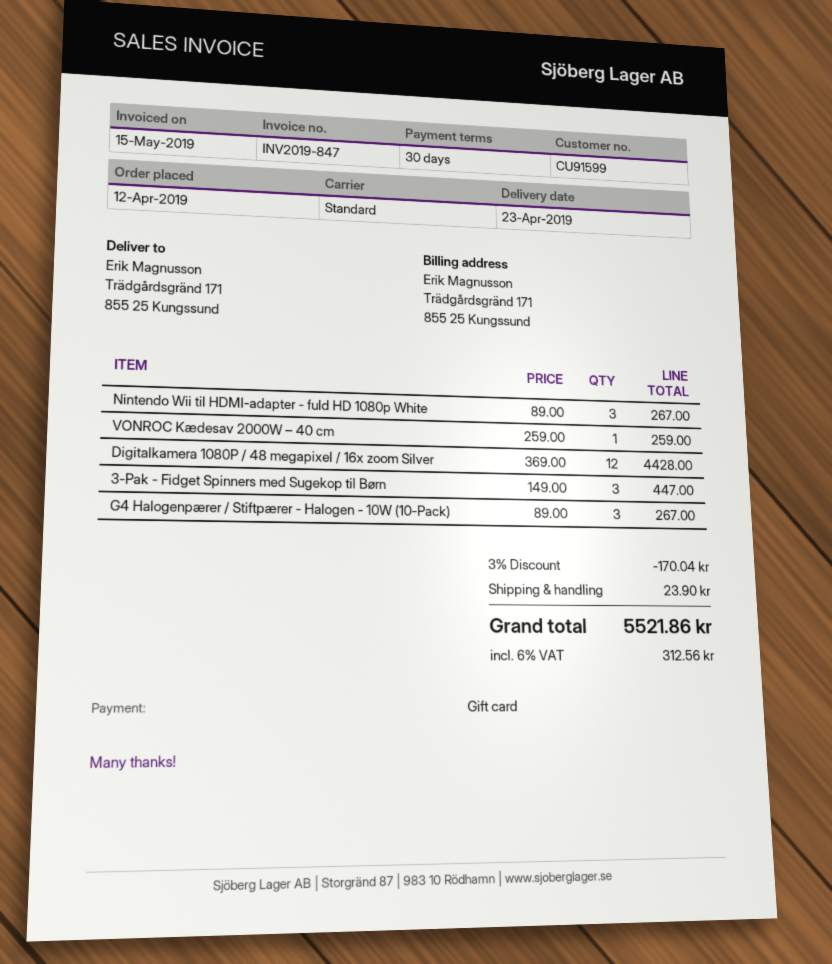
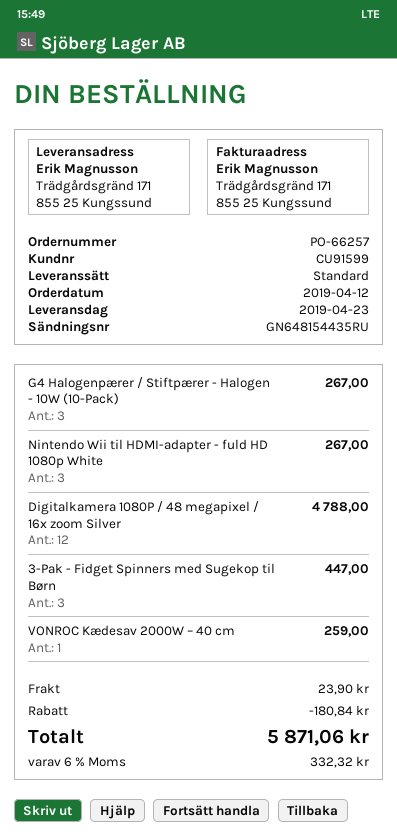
Digitalkamera 1080P / 48 megapixel / 16x zoom Silver: 12 for 4428.00 -> 12 for 4788.00
discount: 170.04 -> 180.84
tax: 6% = 312.56 -> 6% = 332.32
total: 5521.86 -> 5871.06

